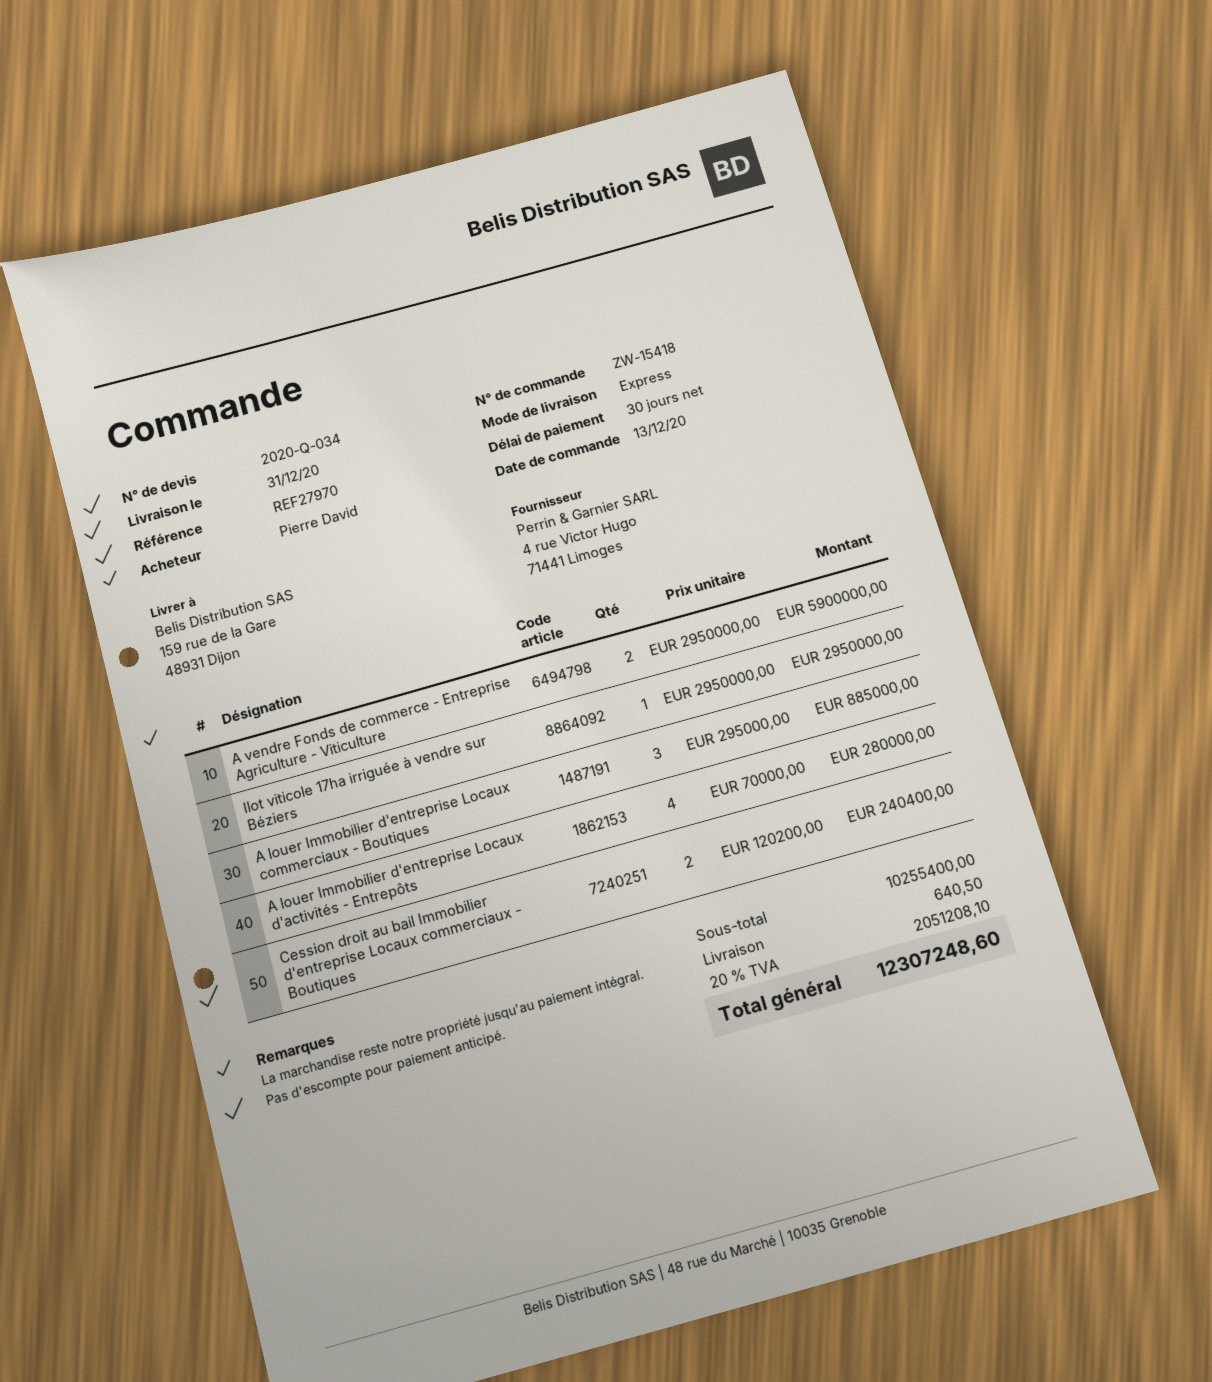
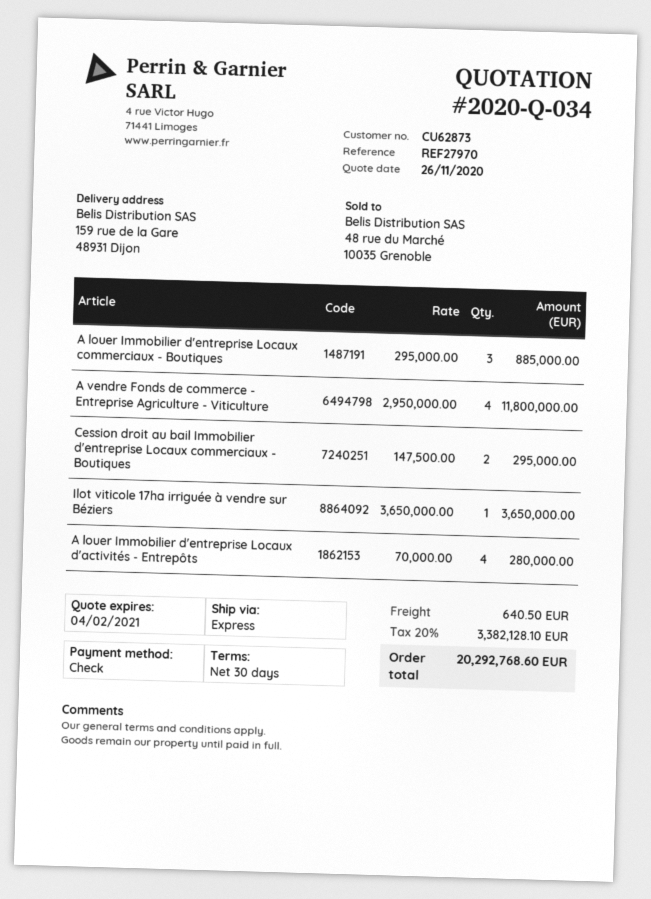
A vendre Fonds de commerce - Entreprise Agriculture - Viticulture: 2 x 2950000.00 = 5900000.00 -> 4 x 2950000.00 = 11800000.00
Ilot viticole 17ha irriguée à vendre sur Béziers: 1 x 2950000.00 = 2950000.00 -> 1 x 3650000.00 = 3650000.00
Cession droit au bail Immobilier d'entreprise Locaux commerciaux - Boutiques: 2 x 120200.00 = 240400.00 -> 2 x 147500.00 = 295000.00
tax: 20% = 2051208.10 -> 20% = 3382128.10
total: 12307248.60 -> 20292768.60

